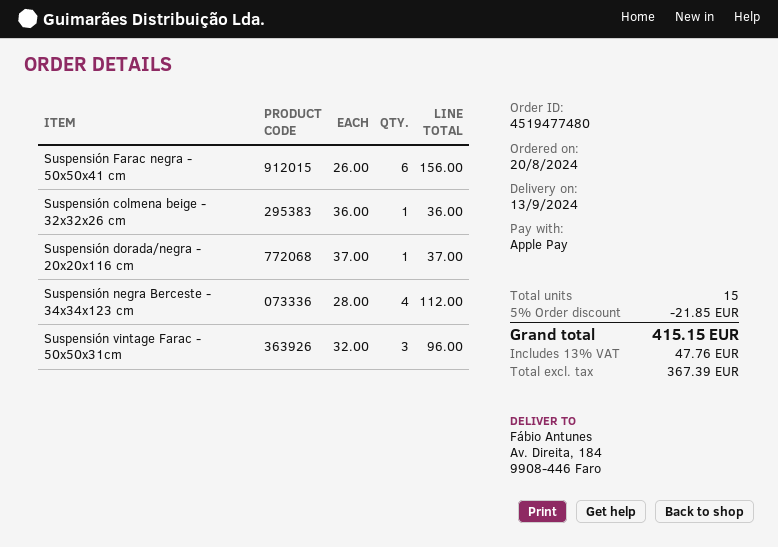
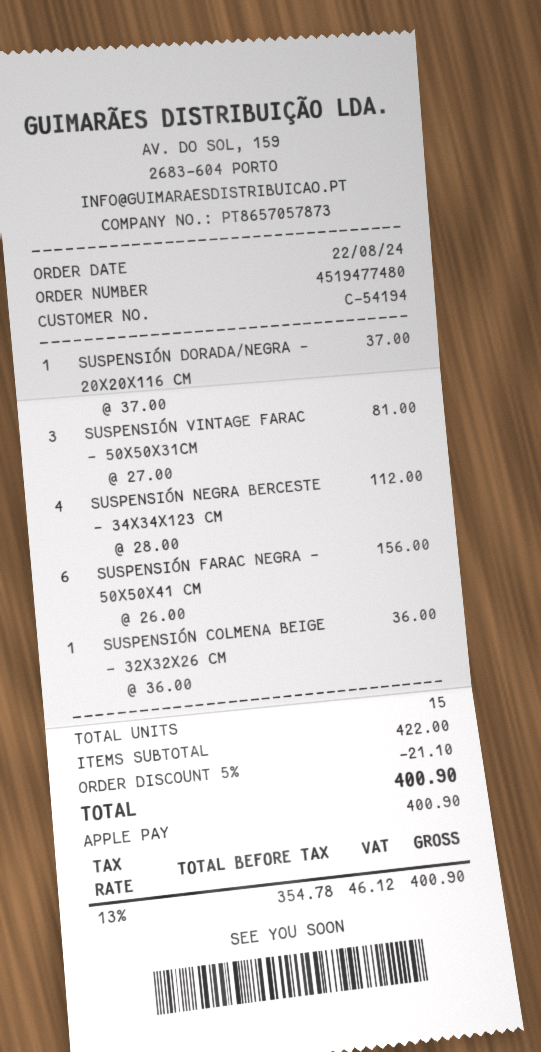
order date: 2024-08-20 -> 2024-08-22
Suspensión vintage Farac - 50x50x31cm: 3 x 32.00 = 96.00 -> 3 x 27.00 = 81.00
discount: 5% = 21.85 -> 5% = 21.10
net: 367.39 -> 354.78
tax: 13% = 47.76 -> 13% = 46.12
total: 415.15 -> 400.90

